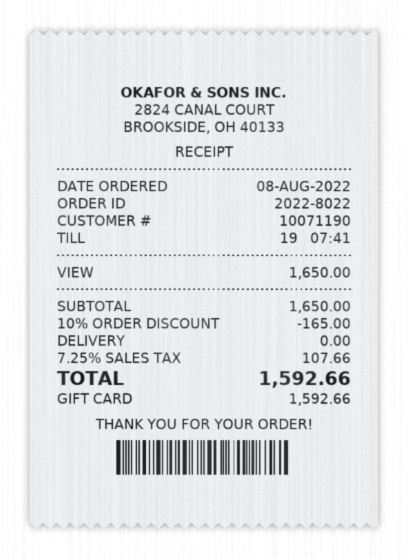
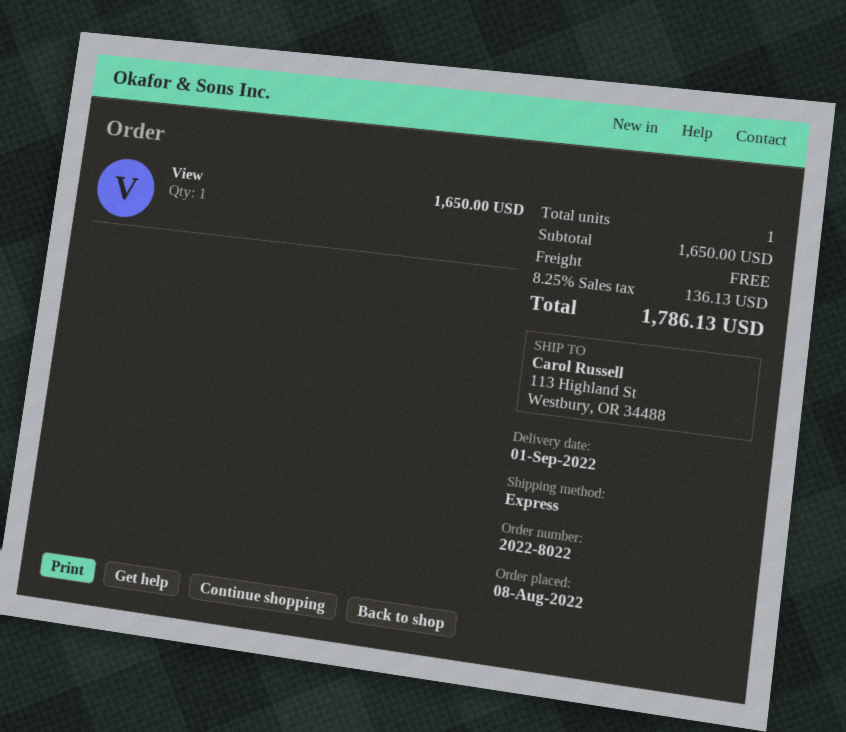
discount: 10% = 165.00 -> none
tax: 7.25% = 107.66 -> 8.25% = 136.13
total: 1592.66 -> 1786.13

